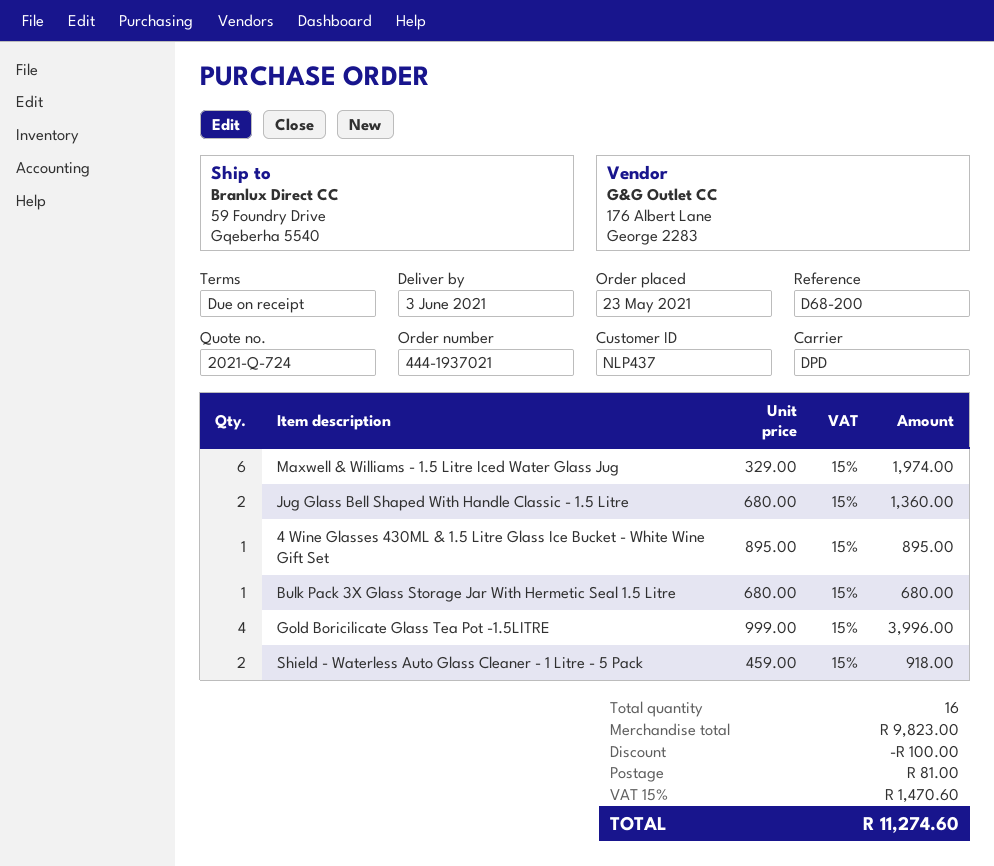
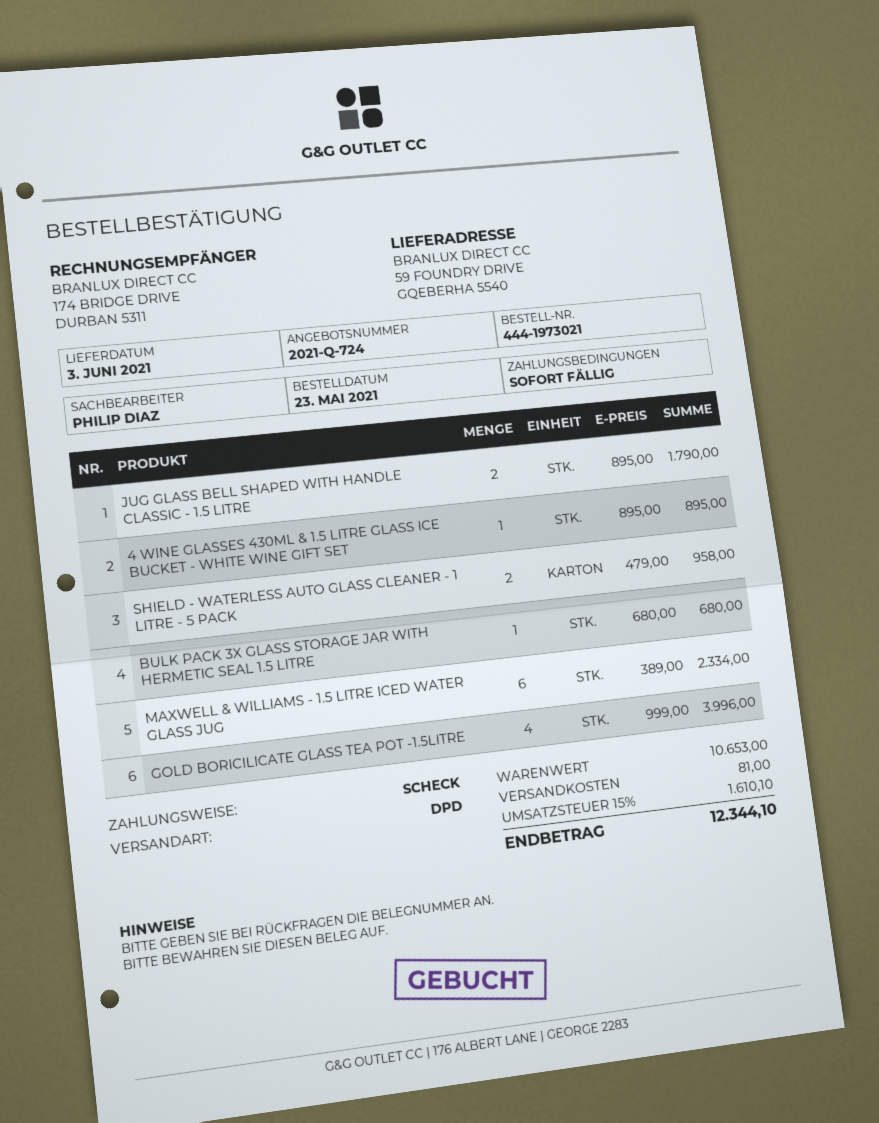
order number: 444-1937021 -> 444-1973021
Maxwell & Williams - 1.5 Litre Iced Water Glass Jug: 6 x 329.00 = 1974.00 -> 6 x 389.00 = 2334.00
Jug Glass Bell Shaped With Handle Classic - 1.5 Litre: 2 x 680.00 = 1360.00 -> 2 x 895.00 = 1790.00
Shield - Waterless Auto Glass Cleaner - 1 Litre - 5 Pack: 2 x 459.00 = 918.00 -> 2 x 479.00 = 958.00
subtotal: 9823.00 -> 10653.00
discount: 100.00 -> none
tax: 15% = 1470.60 -> 15% = 1610.10
total: 11274.60 -> 12344.10

